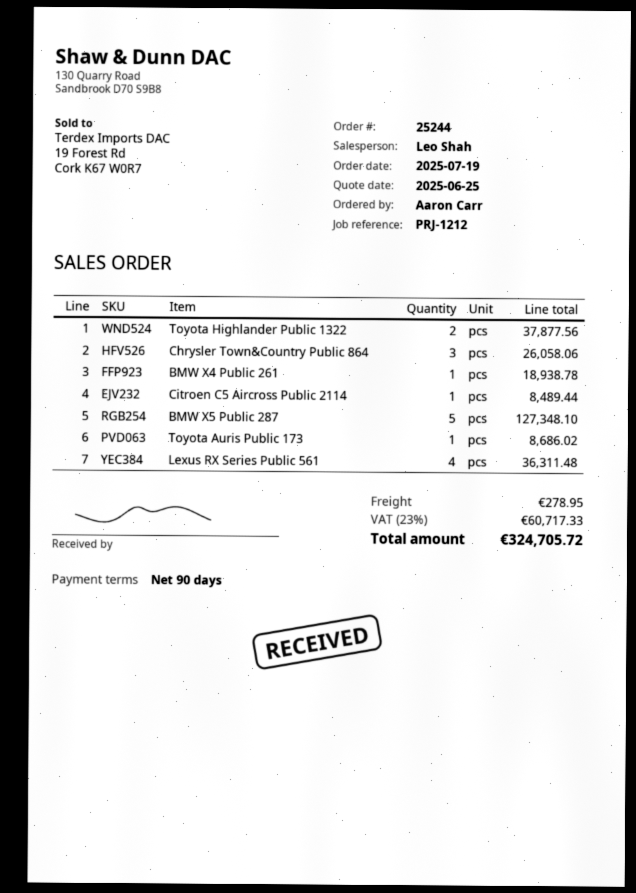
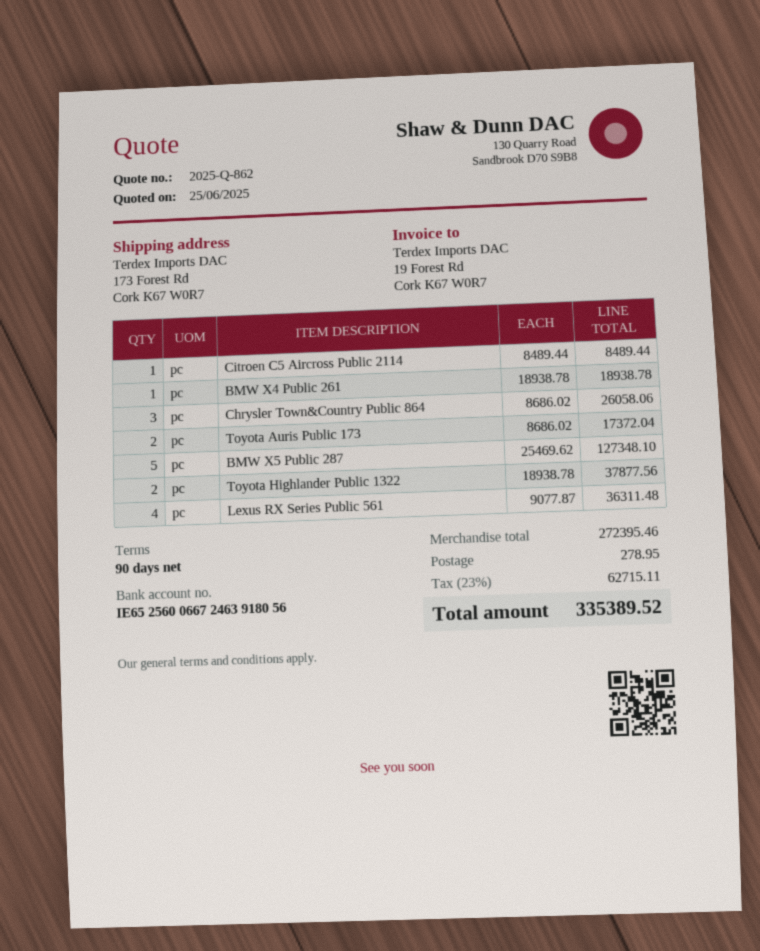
Toyota Auris Public 173: 1 for 8686.02 -> 2 for 17372.04
tax: 23% = 60717.33 -> 23% = 62715.11
total: 324705.72 -> 335389.52

